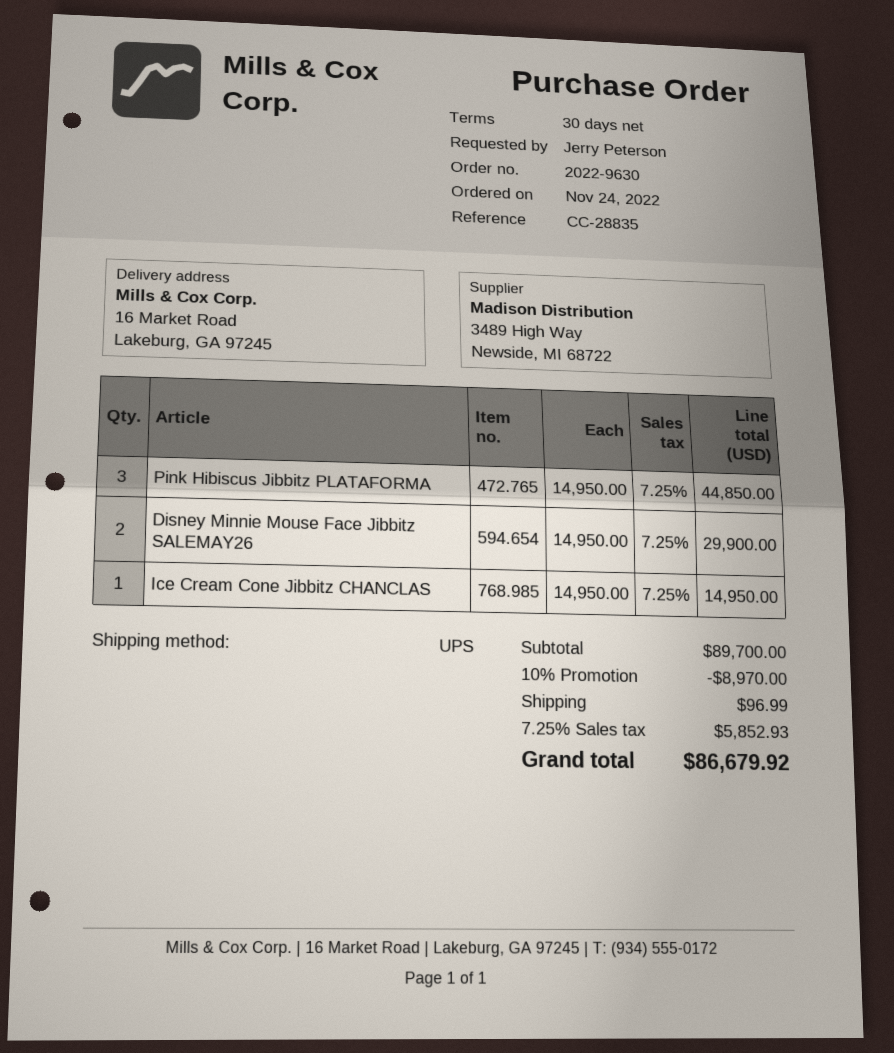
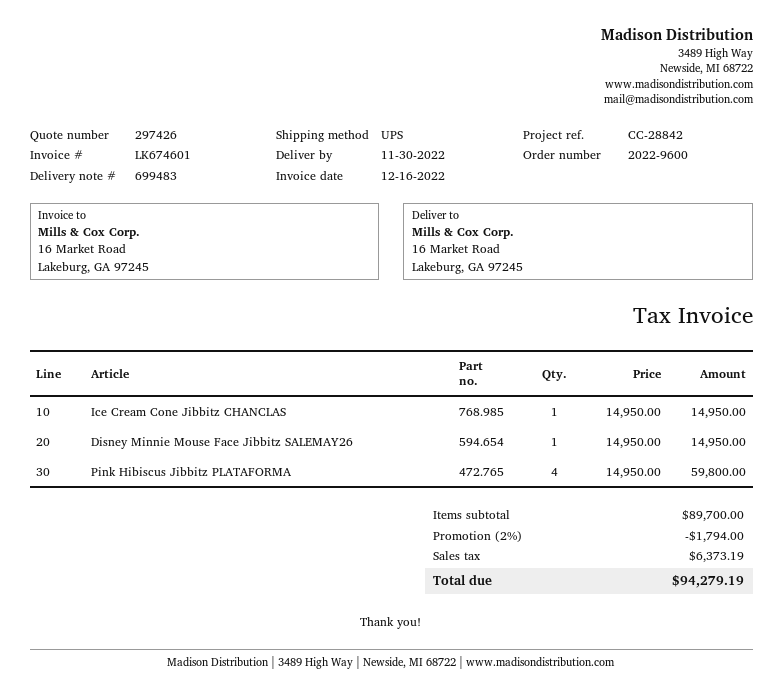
order number: 2022-9630 -> 2022-9600
reference: CC-28835 -> CC-28842
Pink Hibiscus Jibbitz PLATAFORMA: 3 x 14950.00 = 44850.00 -> 4 x 14950.00 = 59800.00
Disney Minnie Mouse Face Jibbitz SALEMAY26: 2 x 14950.00 = 29900.00 -> 1 x 14950.00 = 14950.00
discount: 10% = 8970.00 -> 2% = 1794.00
shipping: 96.99 -> none
tax: 5852.93 -> 6373.19
total: 86679.92 -> 94279.19

